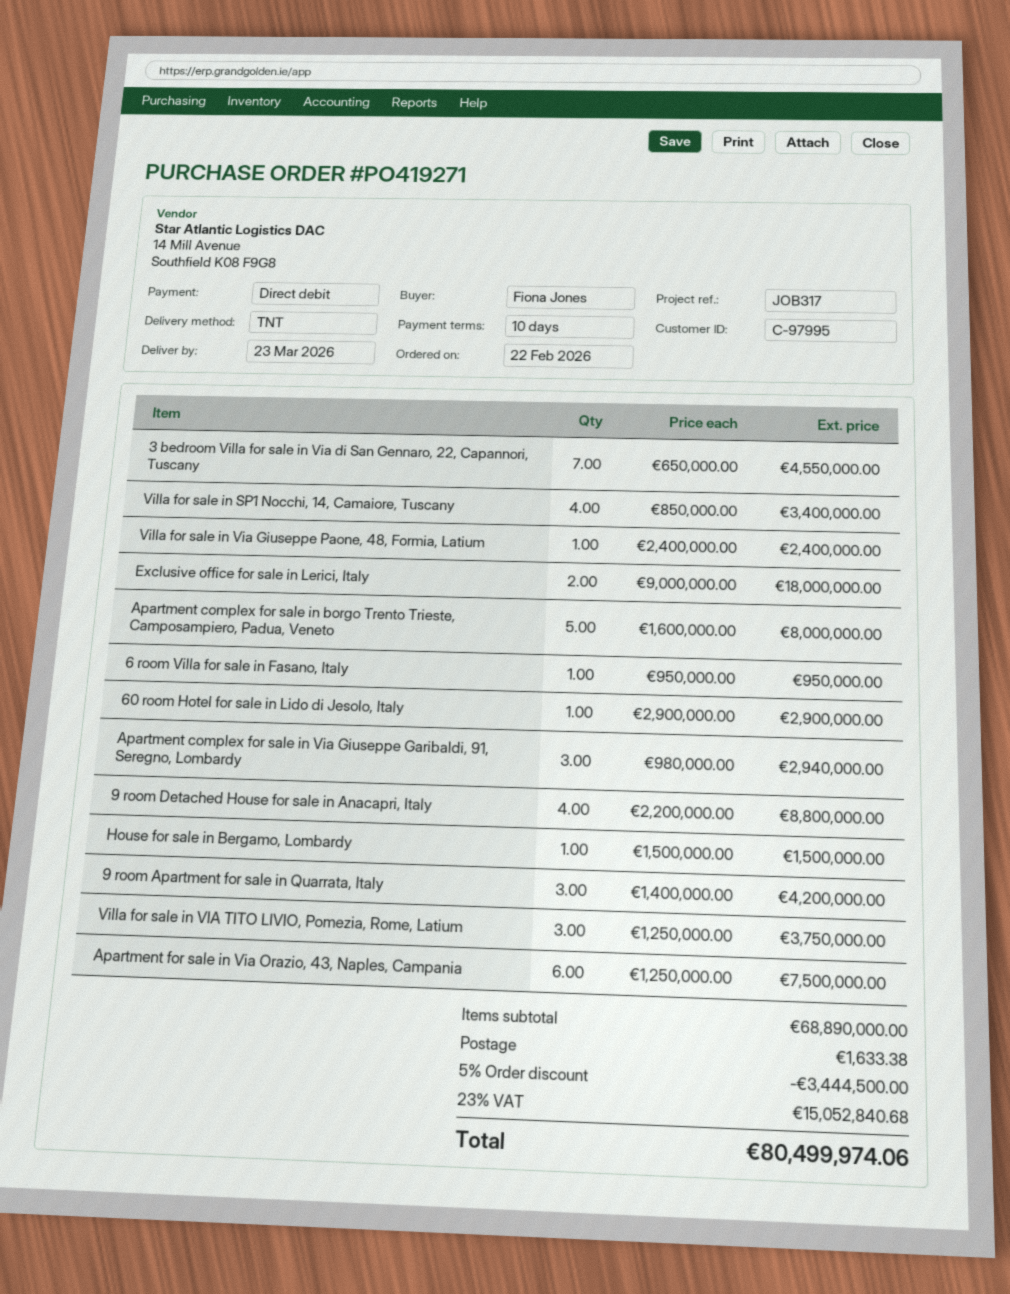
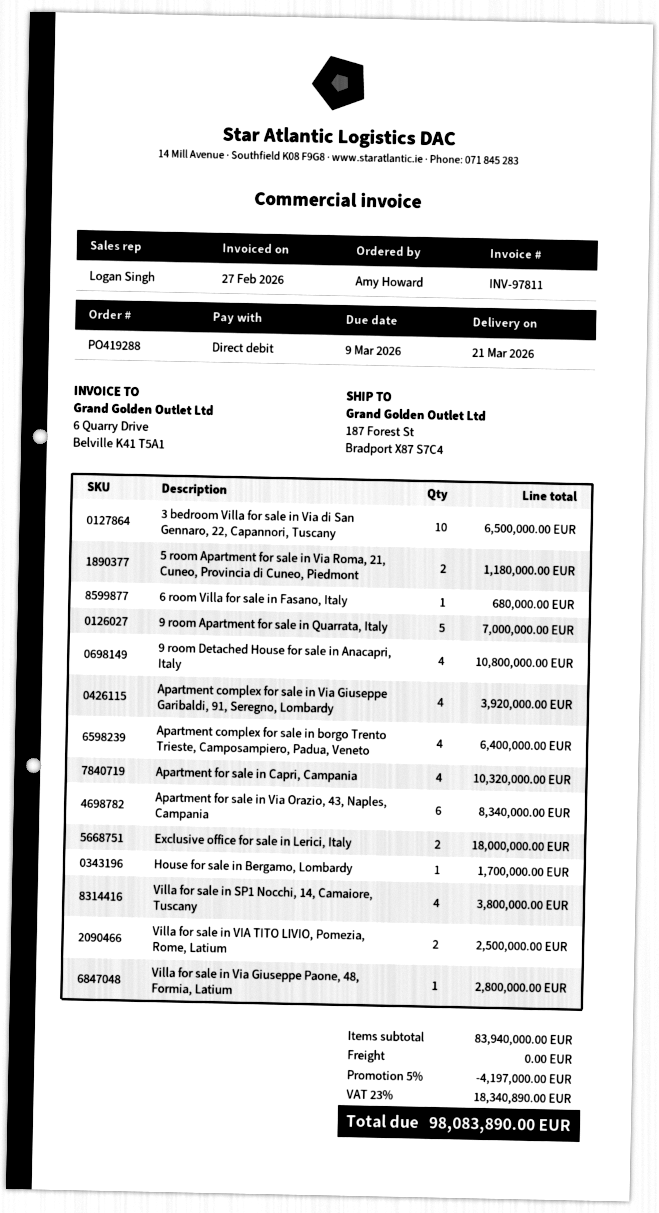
order number: PO419271 -> PO419288
delivery date: 2026-03-23 -> 2026-03-21
ordered by: Fiona Jones -> Amy Howard
3 bedroom Villa for sale in Via di San Gennaro, 22, Capannori, Tuscany: 7 for 4550000.00 -> 10 for 6500000.00
Villa for sale in SP1 Nocchi, 14, Camaiore, Tuscany: 4 for 3400000.00 -> 4 for 3800000.00
Villa for sale in Via Giuseppe Paone, 48, Formia, Latium: 1 for 2400000.00 -> 1 for 2800000.00
Apartment complex for sale in borgo Trento Trieste, Camposampiero, Padua, Veneto: 5 for 8000000.00 -> 4 for 6400000.00
6 room Villa for sale in Fasano, Italy: 1 for 950000.00 -> 1 for 680000.00
60 room Hotel for sale in Lido di Jesolo, Italy: 1 for 2900000.00 -> none
Apartment complex for sale in Via Giuseppe Garibaldi, 91, Seregno, Lombardy: 3 for 2940000.00 -> 4 for 3920000.00
9 room Detached House for sale in Anacapri, Italy: 4 for 8800000.00 -> 4 for 10800000.00
House for sale in Bergamo, Lombardy: 1 for 1500000.00 -> 1 for 1700000.00
9 room Apartment for sale in Quarrata, Italy: 3 for 4200000.00 -> 5 for 7000000.00
Villa for sale in VIA TITO LIVIO, Pomezia, Rome, Latium: 3 for 3750000.00 -> 2 for 2500000.00
Apartment for sale in Via Orazio, 43, Naples, Campania: 6 for 7500000.00 -> 6 for 8340000.00
5 room Apartment for sale in Via Roma, 21, Cuneo, Provincia di Cuneo, Piedmont: none -> 2 for 1180000.00
Apartment for sale in Capri, Campania: none -> 4 for 10320000.00
subtotal: 68890000.00 -> 83940000.00
discount: 5% = 3444500.00 -> 5% = 4197000.00
shipping: 1633.38 -> 0.00
tax: 23% = 15052840.68 -> 23% = 18340890.00
total: 80499974.06 -> 98083890.00

